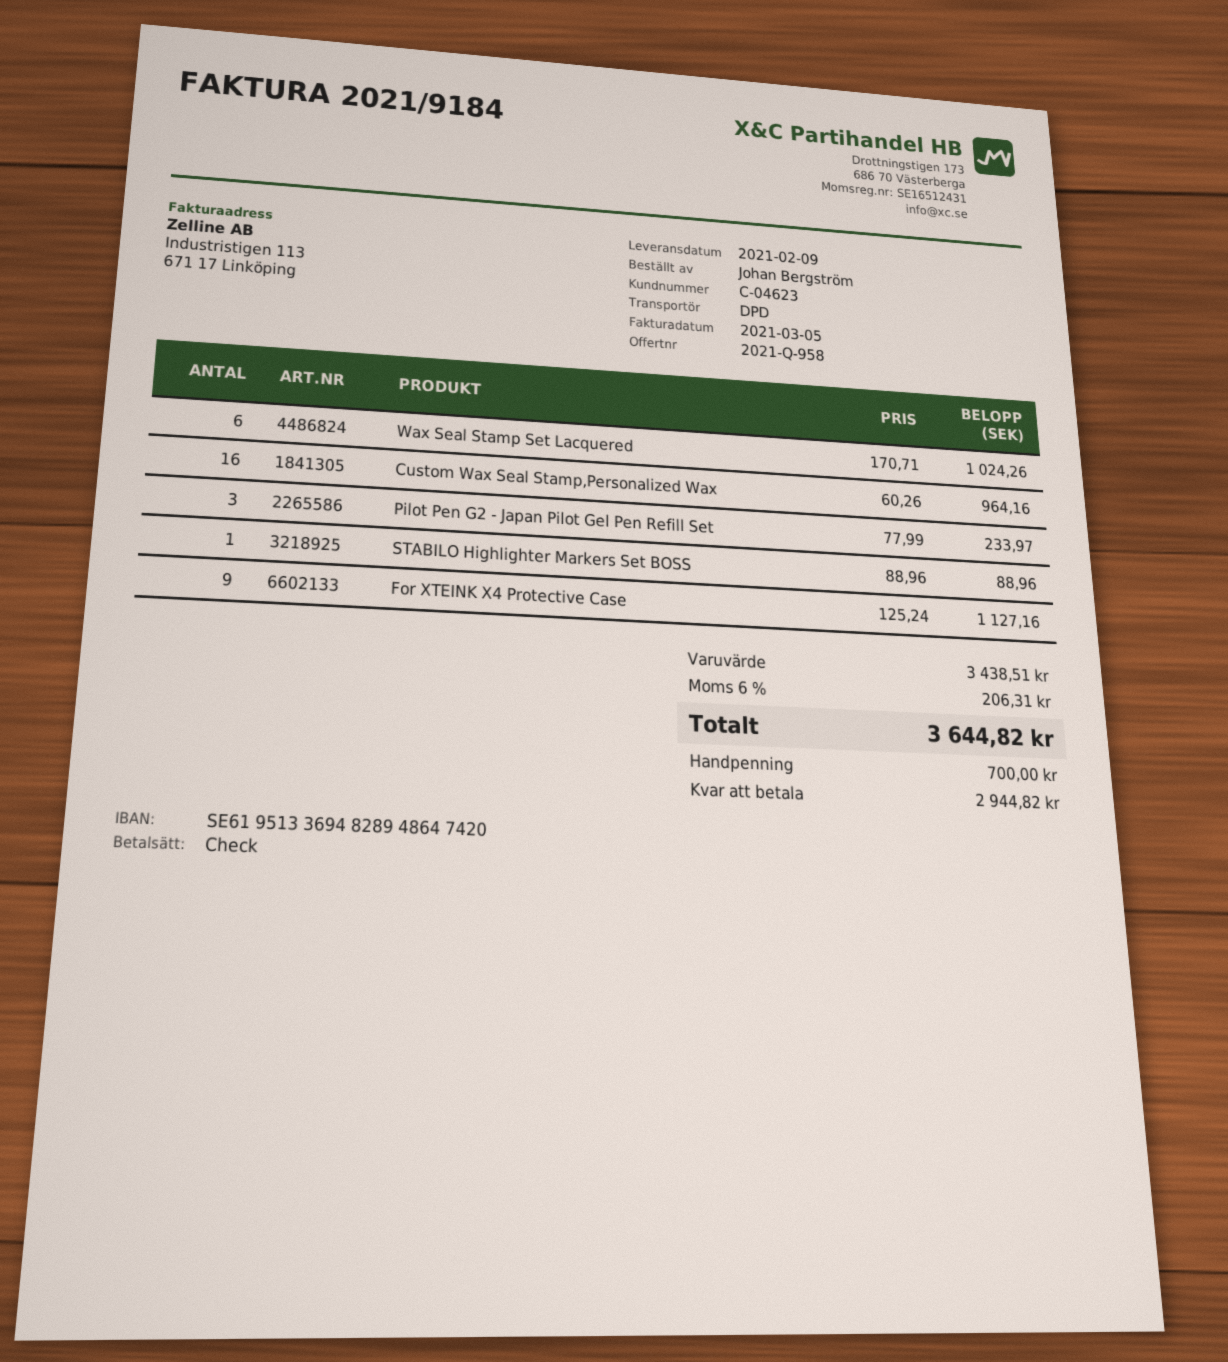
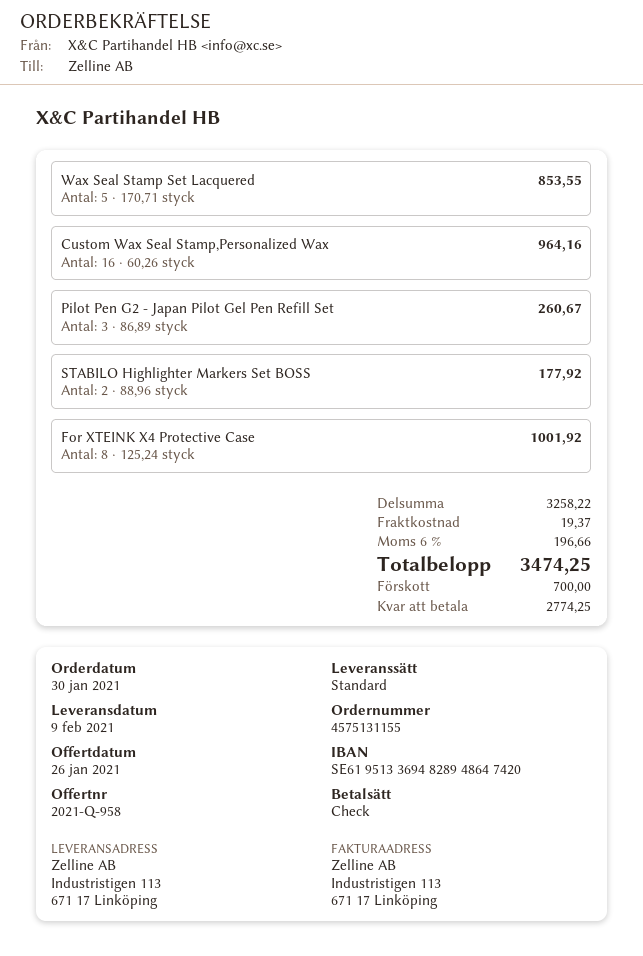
shipping method: DPD -> standard
Wax Seal Stamp Set Lacquered: 6 x 170.71 = 1024.26 -> 5 x 170.71 = 853.55
Pilot Pen G2 - Japan Pilot Gel Pen Refill Set: 3 x 77.99 = 233.97 -> 3 x 86.89 = 260.67
STABILO Highlighter Markers Set BOSS: 1 x 88.96 = 88.96 -> 2 x 88.96 = 177.92
For XTEINK X4 Protective Case: 9 x 125.24 = 1127.16 -> 8 x 125.24 = 1001.92
subtotal: 3438.51 -> 3258.22
shipping: none -> 19.37
tax: 6% = 206.31 -> 6% = 196.66
total: 3644.82 -> 3474.25
balance: 2944.82 -> 2774.25

